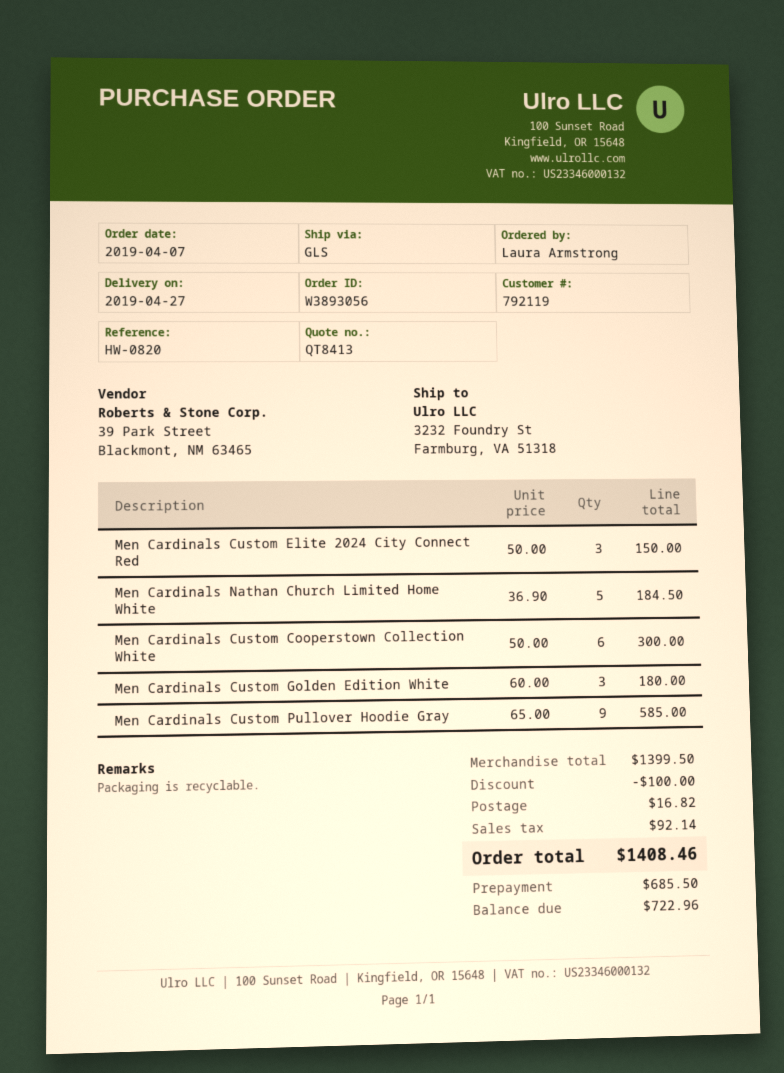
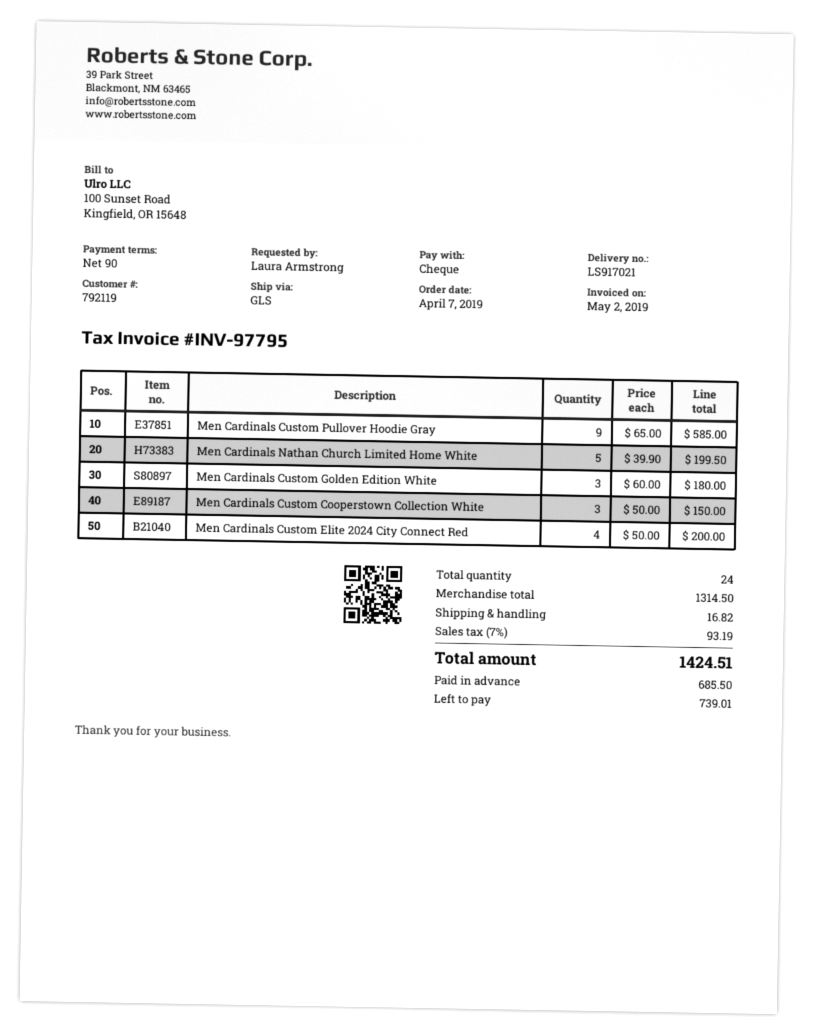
Men Cardinals Custom Elite 2024 City Connect Red: 3 x 50.00 = 150.00 -> 4 x 50.00 = 200.00
Men Cardinals Nathan Church Limited Home White: 5 x 36.90 = 184.50 -> 5 x 39.90 = 199.50
Men Cardinals Custom Cooperstown Collection White: 6 x 50.00 = 300.00 -> 3 x 50.00 = 150.00
subtotal: 1399.50 -> 1314.50
discount: 100.00 -> none
tax: 92.14 -> 93.19
total: 1408.46 -> 1424.51
balance: 722.96 -> 739.01

